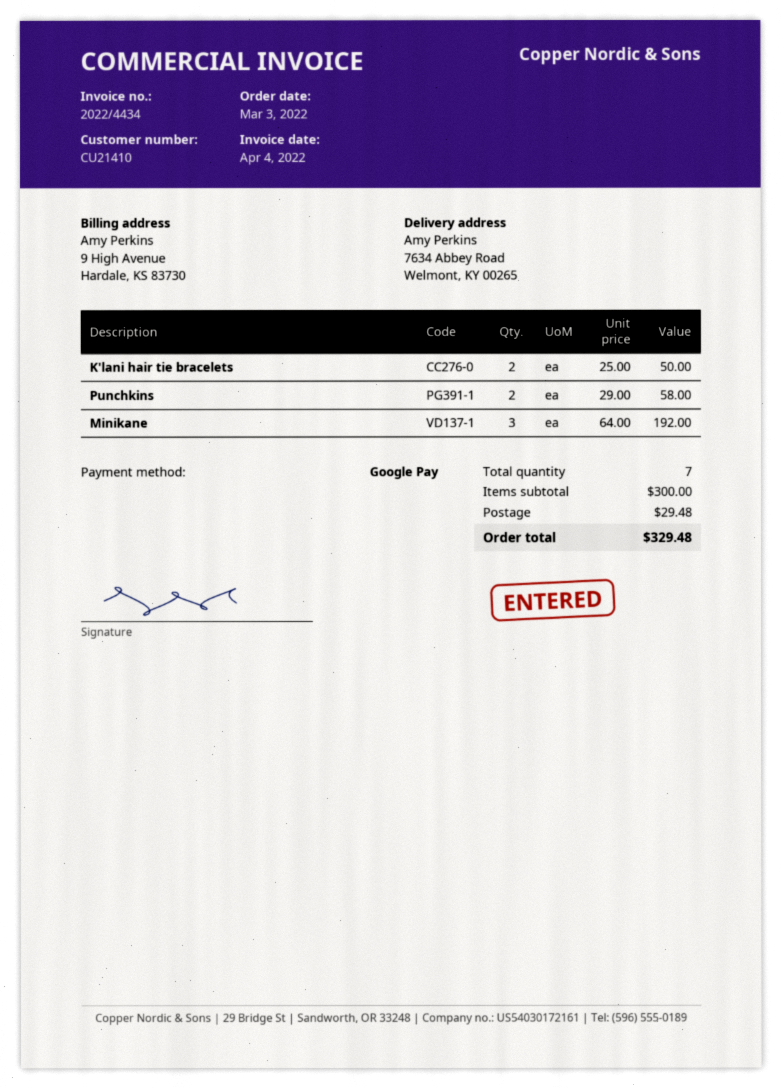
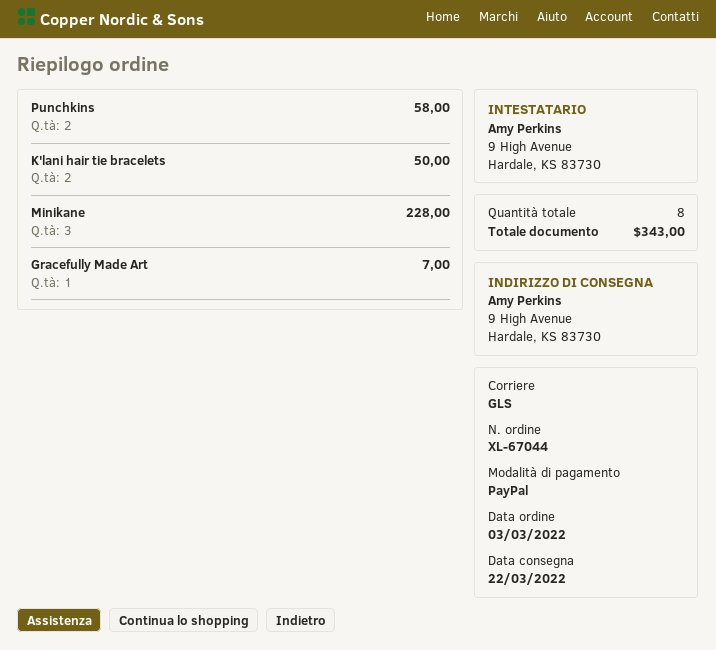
payment method: Google Pay -> PayPal
ship to: 7634 Abbey Road, Welmont, KY 00265 -> 9 High Avenue, Hardale, KS 83730
Minikane: 3 for 192.00 -> 3 for 228.00
Gracefully Made Art: none -> 1 for 7.00
total quantity: 7 -> 8
shipping: 29.48 -> none
total: 329.48 -> 343.00

